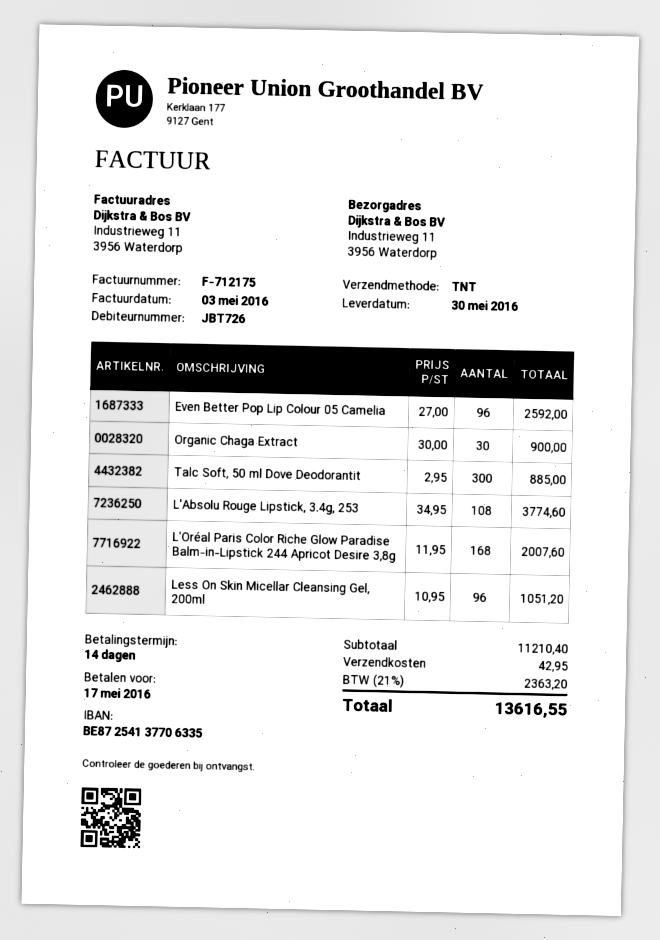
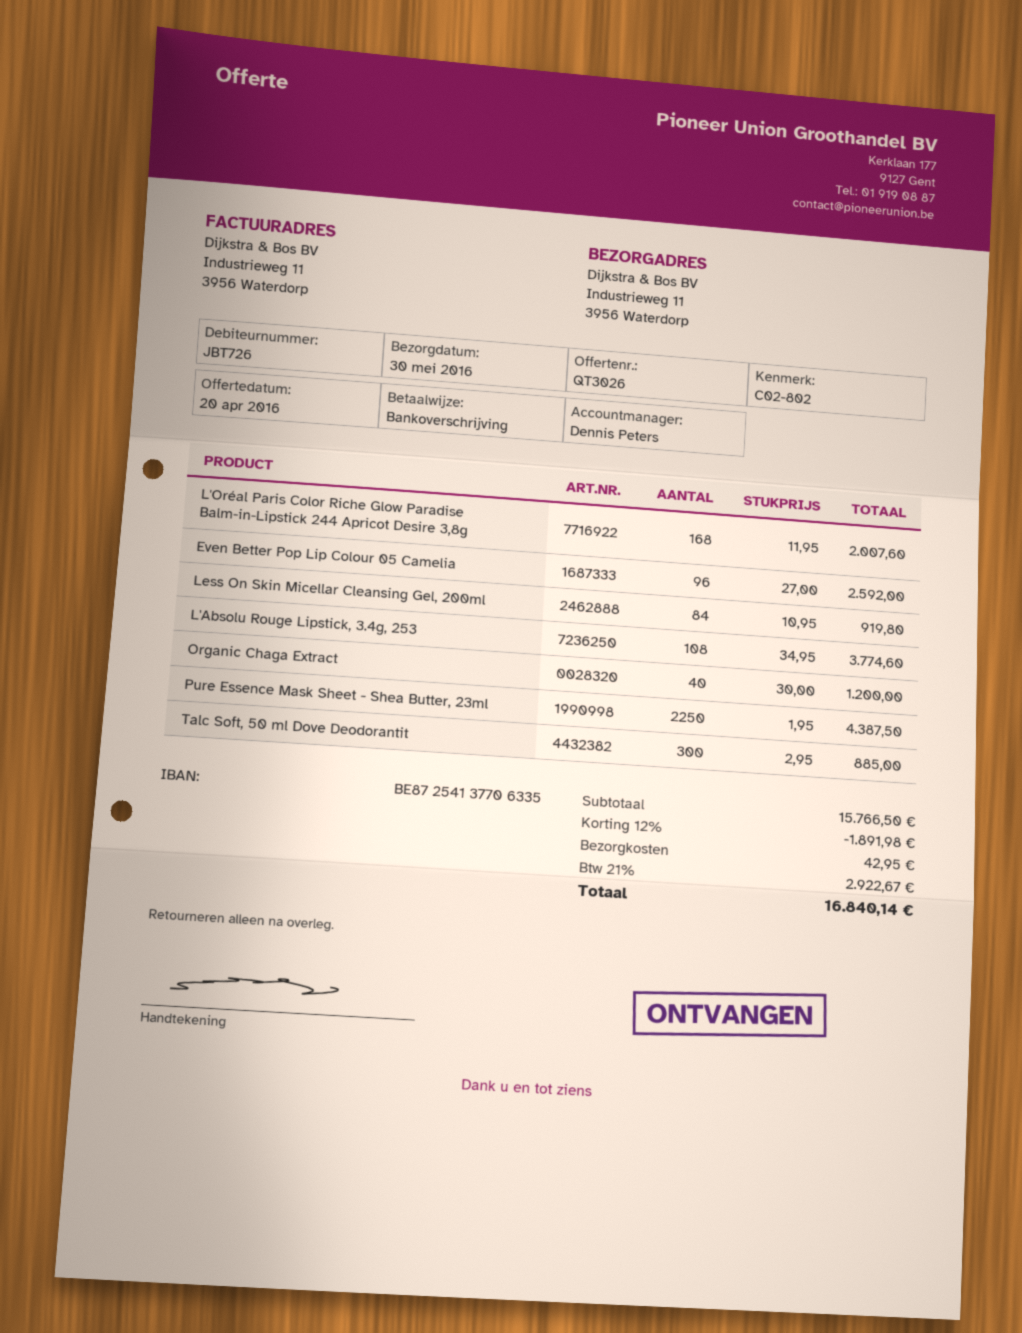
Organic Chaga Extract: 30 x 30.00 = 900.00 -> 40 x 30.00 = 1200.00
Less On Skin Micellar Cleansing Gel, 200ml: 96 x 10.95 = 1051.20 -> 84 x 10.95 = 919.80
Pure Essence Mask Sheet - Shea Butter, 23ml: none -> 2250 x 1.95 = 4387.50
subtotal: 11210.40 -> 15766.50
discount: none -> 12% = 1891.98
tax: 21% = 2363.20 -> 21% = 2922.67
total: 13616.55 -> 16840.14

